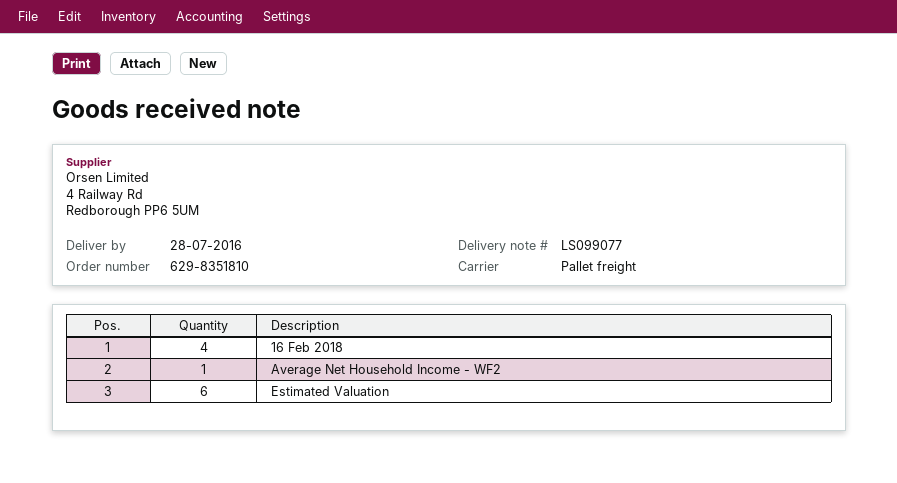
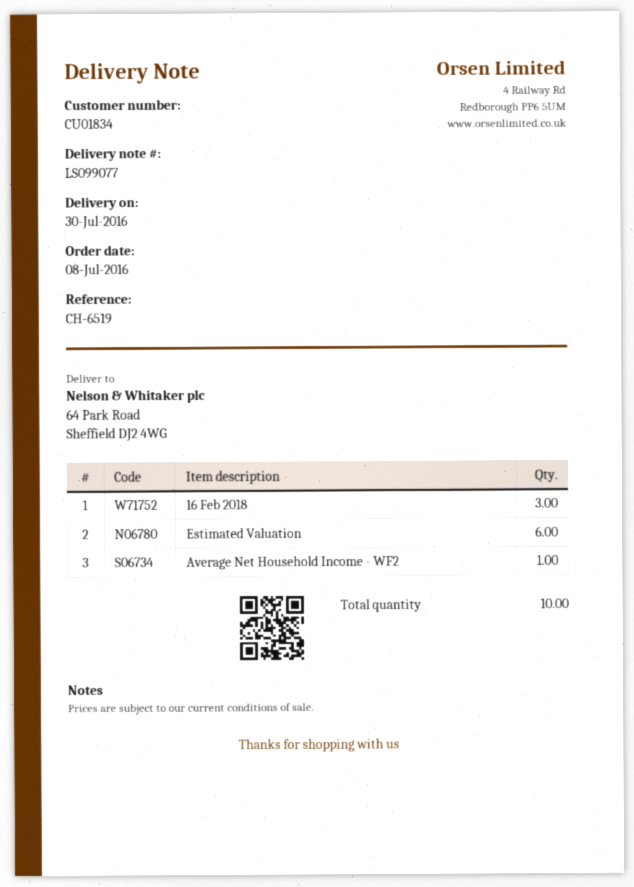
delivery date: 2016-07-28 -> 2016-07-30
16 Feb 2018: 4 -> 3

